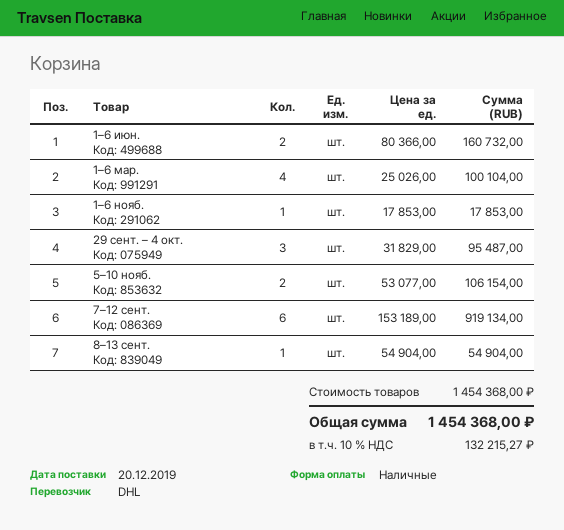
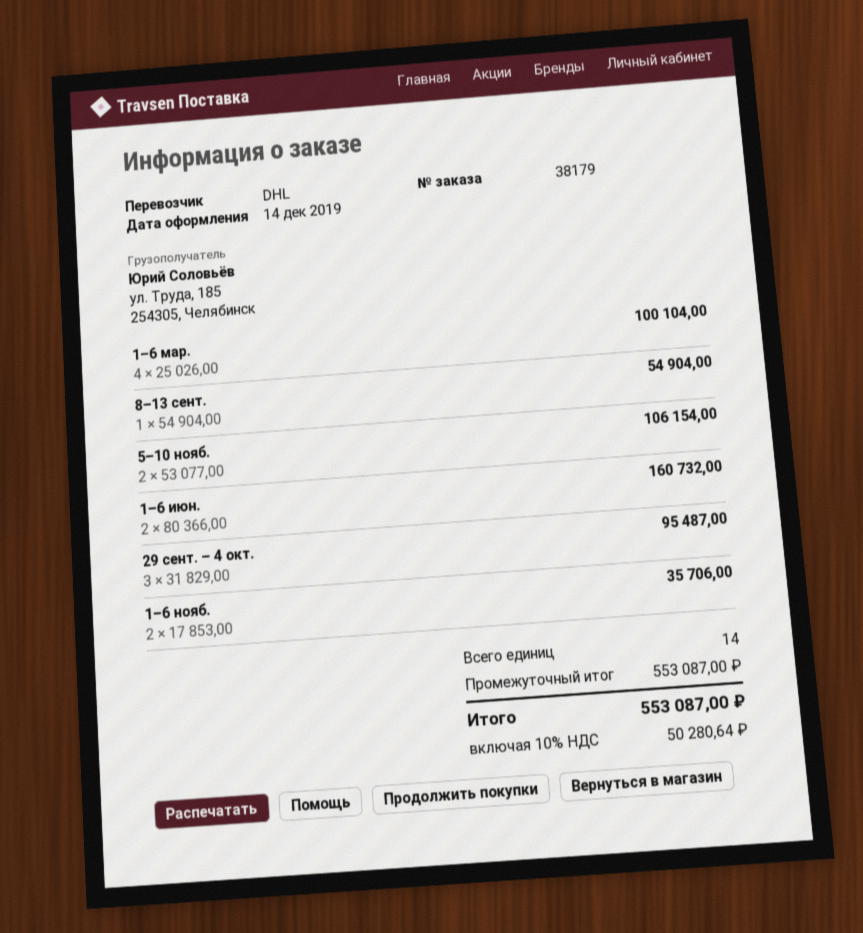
1–6 нояб.: 1 x 17853.00 = 17853.00 -> 2 x 17853.00 = 35706.00
7–12 сент.: 6 x 153189.00 = 919134.00 -> none
subtotal: 1454368.00 -> 553087.00
tax: 10% = 132215.27 -> 10% = 50280.64
total: 1454368.00 -> 553087.00

